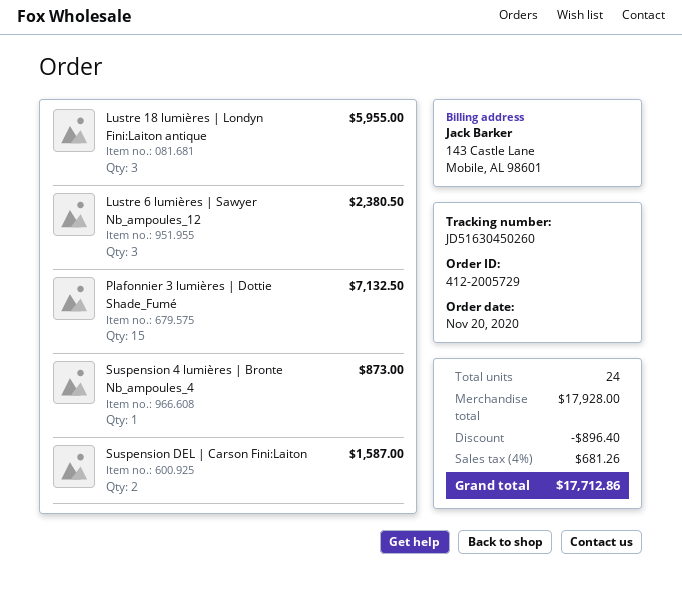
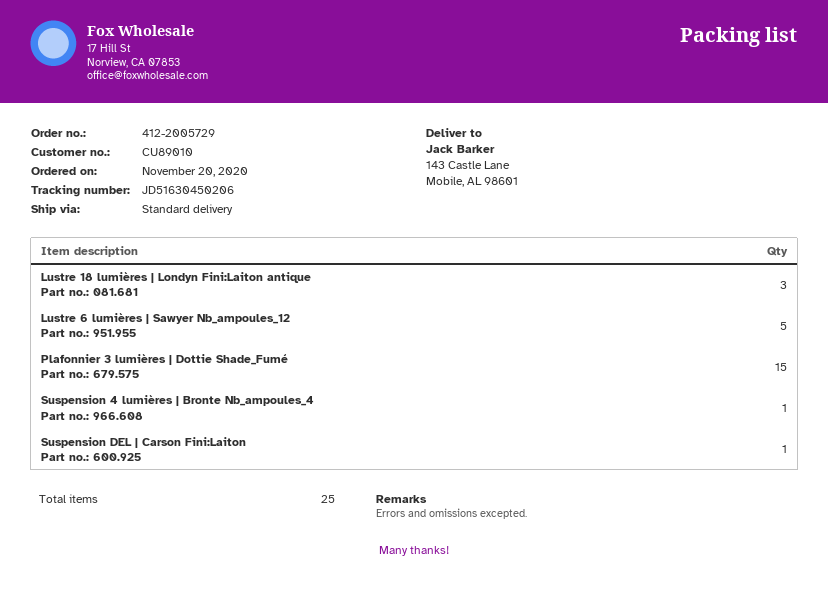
tracking number: JD51630450260 -> JD51630450206
Lustre 6 lumières | Sawyer Nb_ampoules_12: 3 -> 5
Suspension DEL | Carson Fini:Laiton: 2 -> 1
total quantity: 24 -> 25

